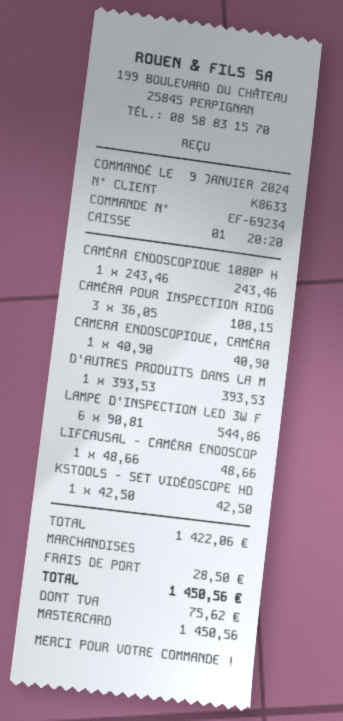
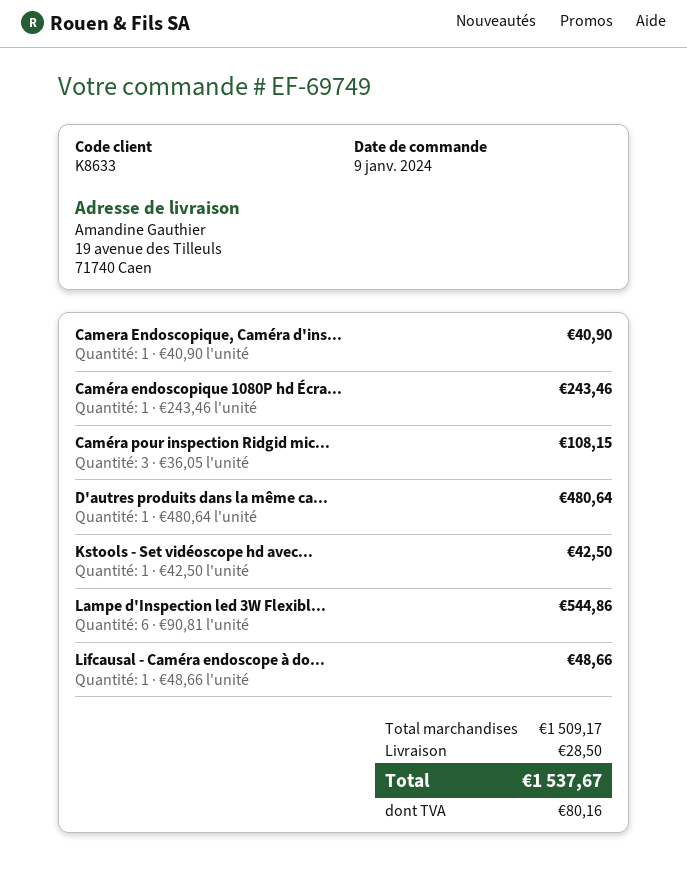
order number: EF-69234 -> EF-69749
D'AUTRES PRODUITS DANS LA M: 1 x 393.53 = 393.53 -> 1 x 480.64 = 480.64
subtotal: 1422.06 -> 1509.17
tax: 75.62 -> 80.16
total: 1450.56 -> 1537.67

